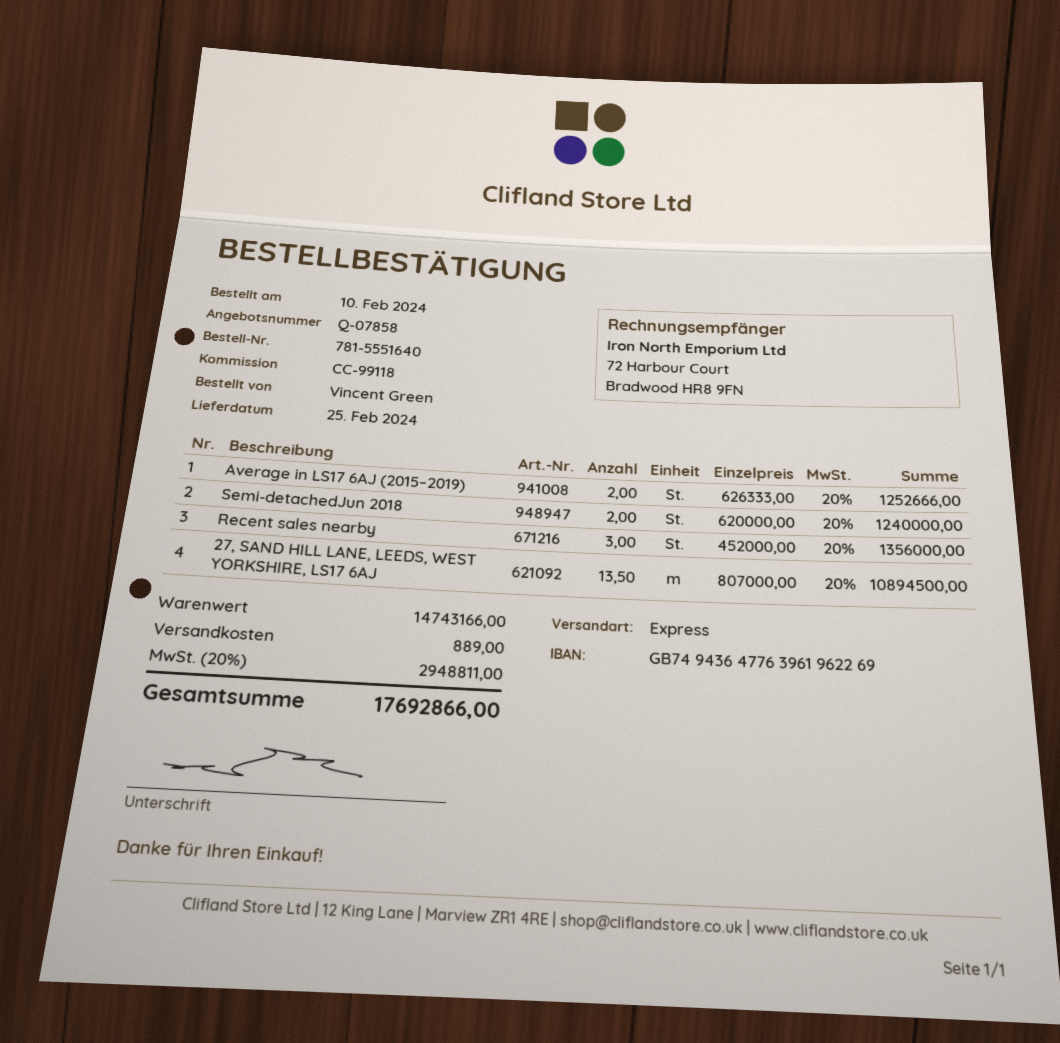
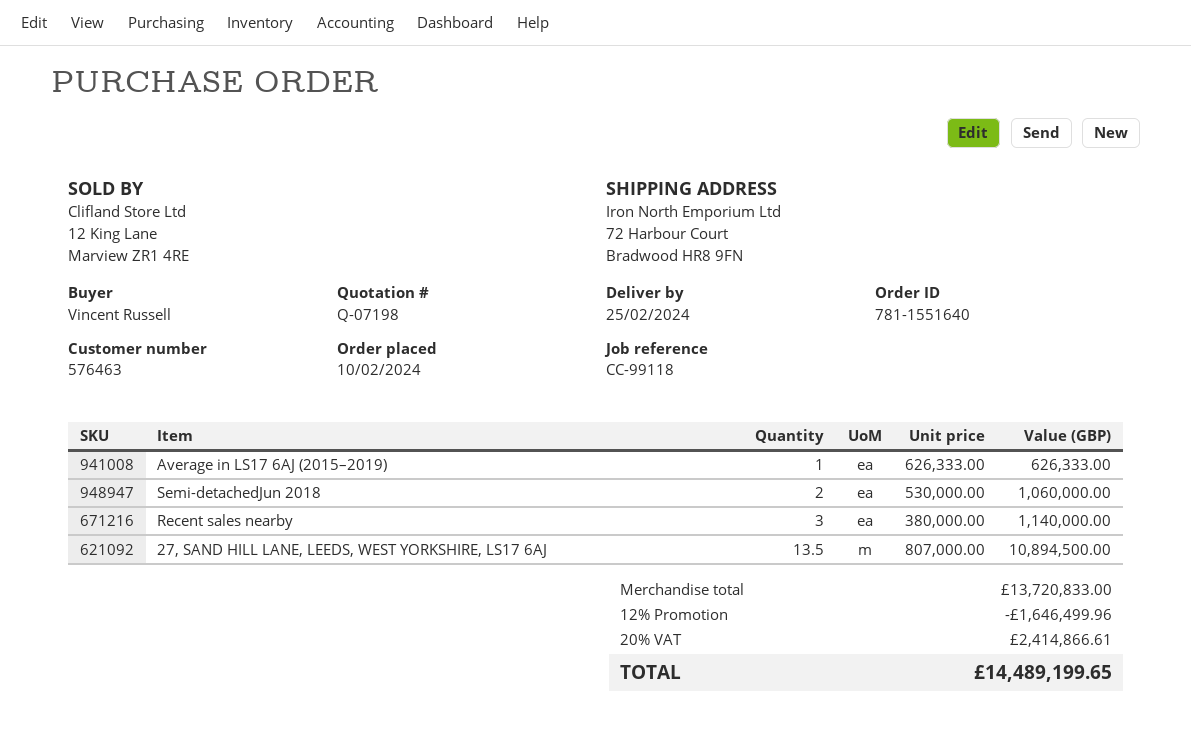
quote number: Q-07858 -> Q-07198
order number: 781-5551640 -> 781-1551640
ordered by: Vincent Green -> Vincent Russell
Average in LS17 6AJ (2015–2019): 2 x 626333.00 = 1252666.00 -> 1 x 626333.00 = 626333.00
Semi-detachedJun 2018: 2 x 620000.00 = 1240000.00 -> 2 x 530000.00 = 1060000.00
Recent sales nearby: 3 x 452000.00 = 1356000.00 -> 3 x 380000.00 = 1140000.00
subtotal: 14743166.00 -> 13720833.00
discount: none -> 12% = 1646499.96
shipping: 889.00 -> none
tax: 20% = 2948811.00 -> 20% = 2414866.61
total: 17692866.00 -> 14489199.65

